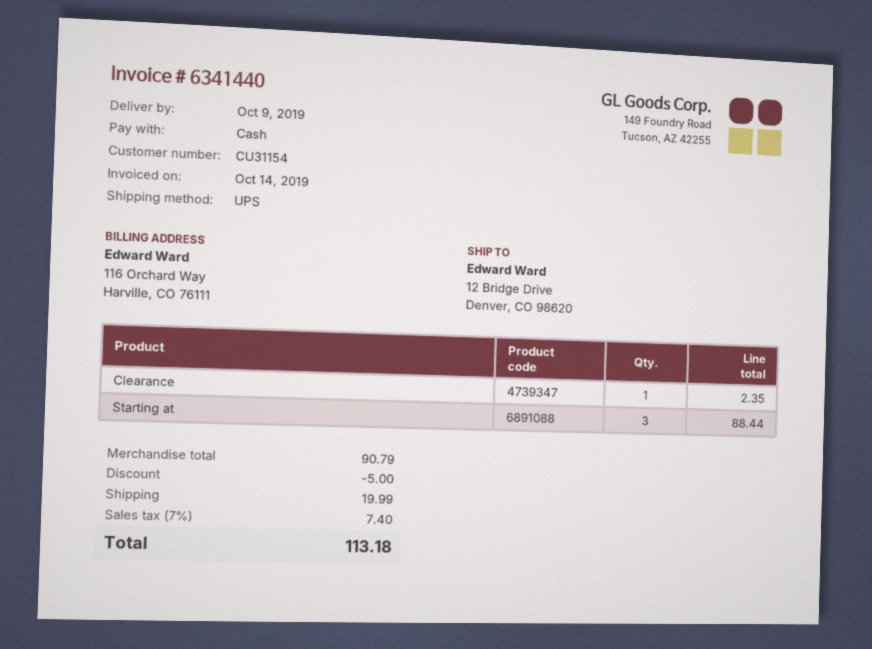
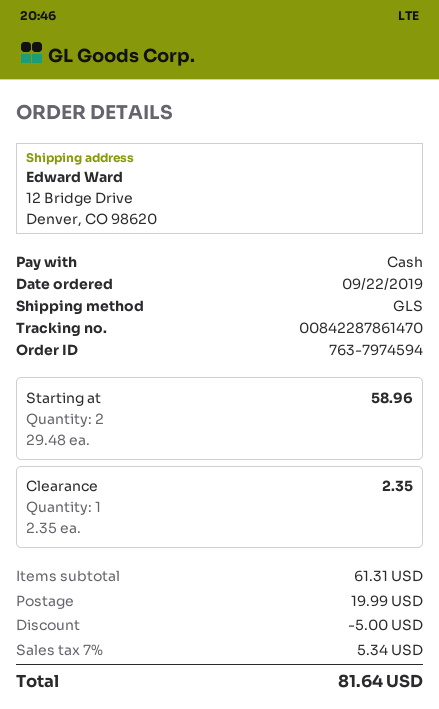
shipping method: UPS -> GLS
Starting at: 3 for 88.44 -> 2 for 58.96
subtotal: 90.79 -> 61.31
tax: 7% = 7.40 -> 7% = 5.34
total: 113.18 -> 81.64

